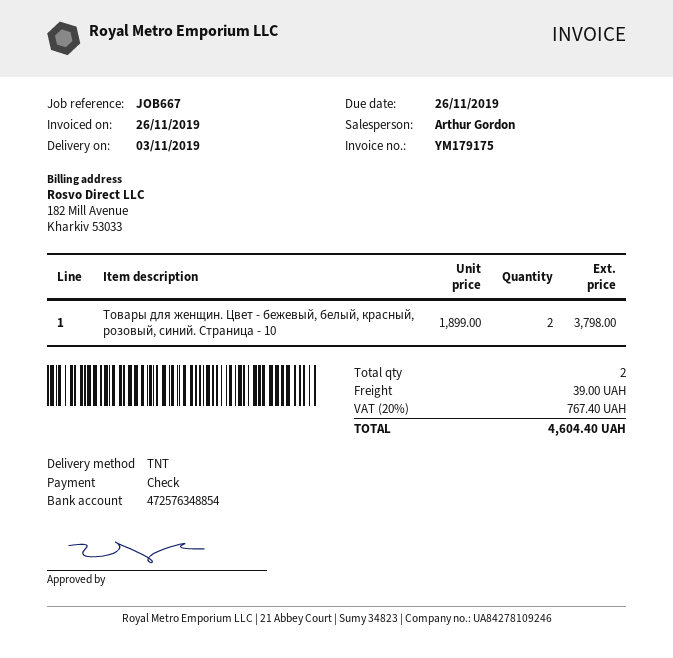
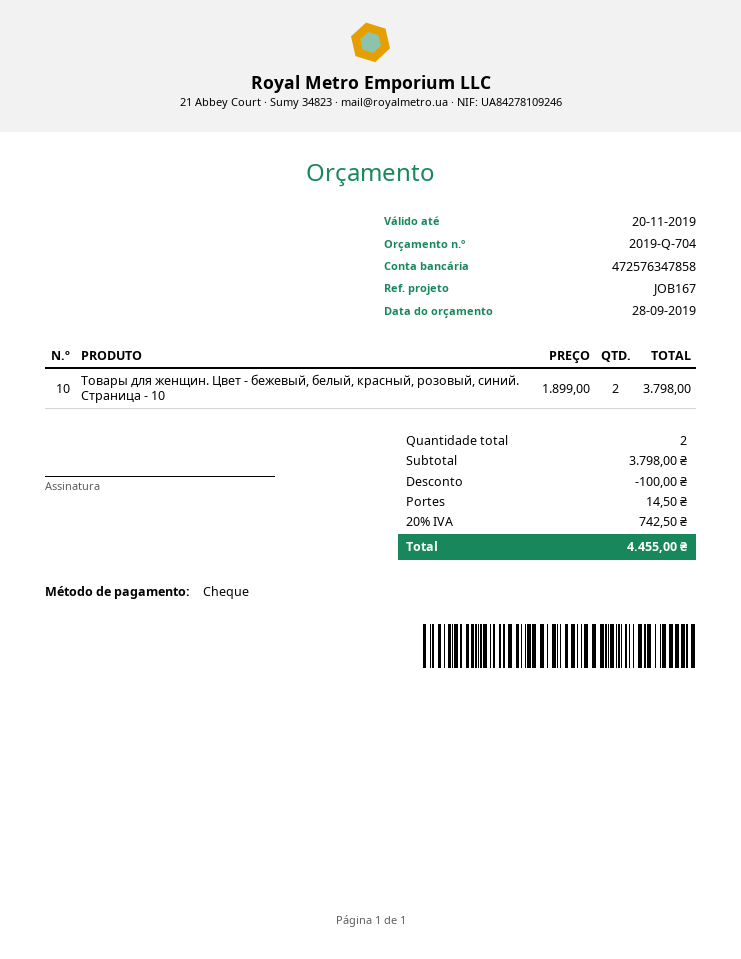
reference: JOB667 -> JOB167
bank account: 472576348854 -> 472576347858
discount: none -> 100.00
shipping: 39.00 -> 14.50
tax: 20% = 767.40 -> 20% = 742.50
total: 4604.40 -> 4455.00

